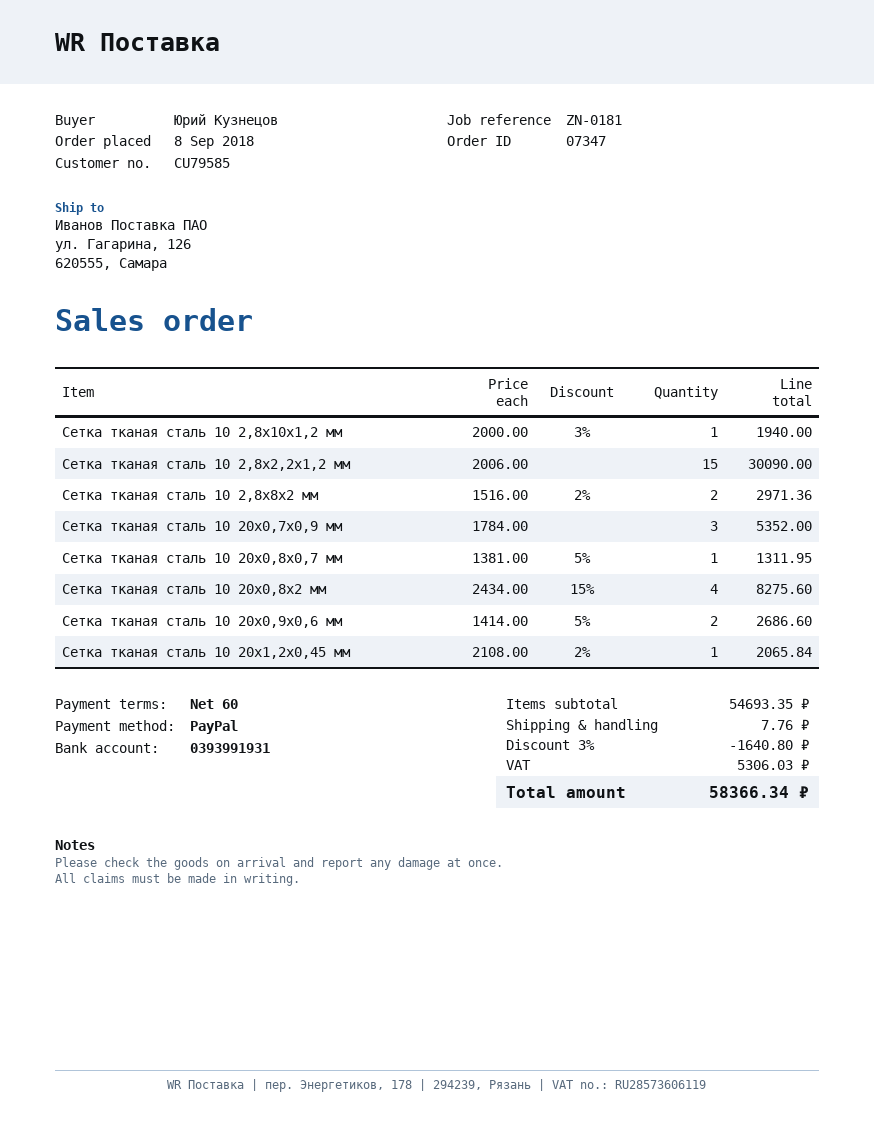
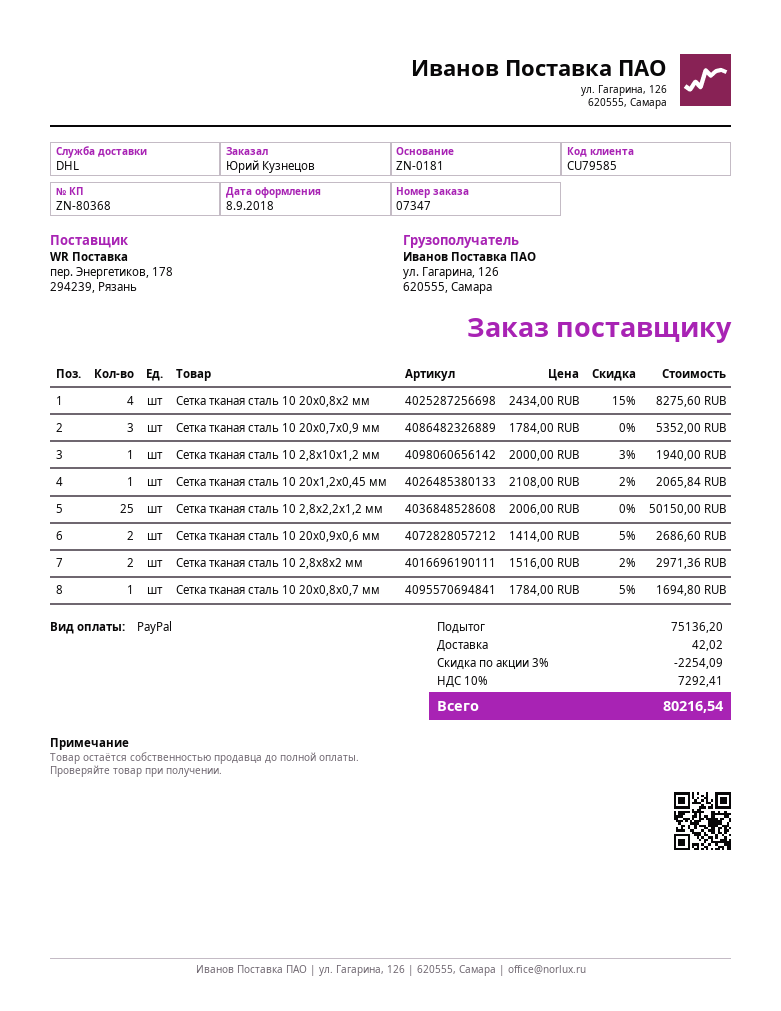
Сетка тканая сталь 10 2,8х2,2х1,2 мм: 15 x 2006.00 = 30090.00 -> 25 x 2006.00 = 50150.00
Сетка тканая сталь 10 20х0,8х0,7 мм: 1 x 1381.00 - 5% = 1311.95 -> 1 x 1784.00 - 5% = 1694.80
subtotal: 54693.35 -> 75136.20
discount: 3% = 1640.80 -> 3% = 2254.09
shipping: 7.76 -> 42.02
tax: 5306.03 -> 7292.41
total: 58366.34 -> 80216.54

